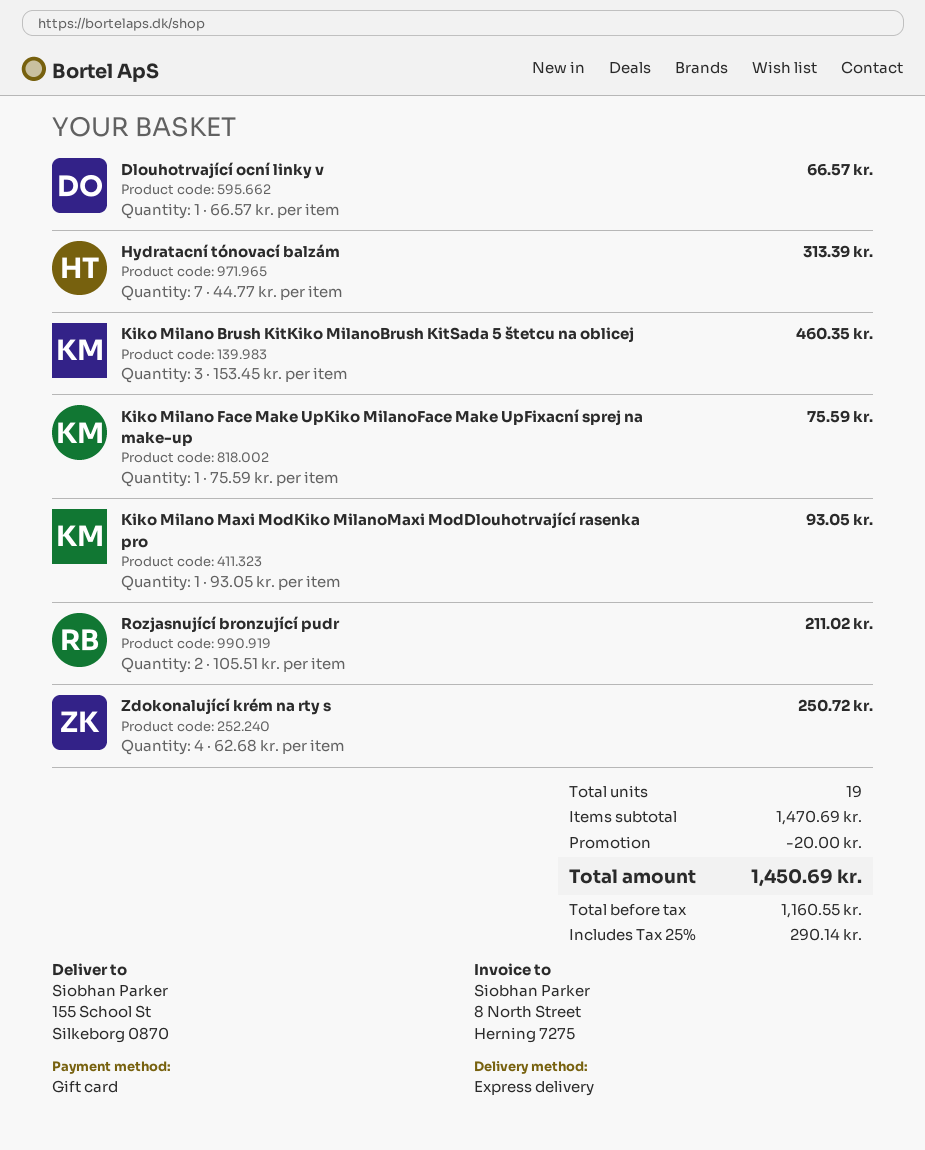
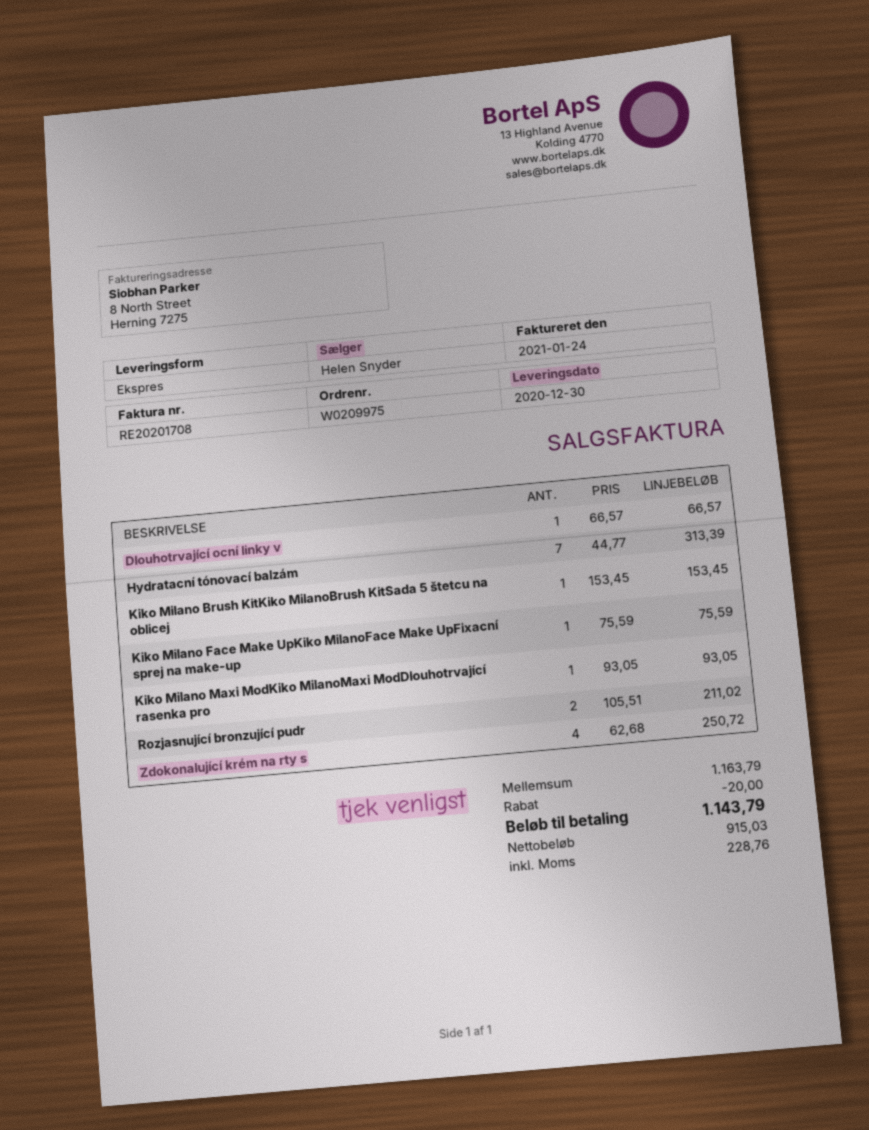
Kiko Milano Brush KitKiko MilanoBrush KitSada 5 štetcu na oblicej: 3 x 153.45 = 460.35 -> 1 x 153.45 = 153.45
subtotal: 1470.69 -> 1163.79
net: 1160.55 -> 915.03
tax: 290.14 -> 228.76
total: 1450.69 -> 1143.79

